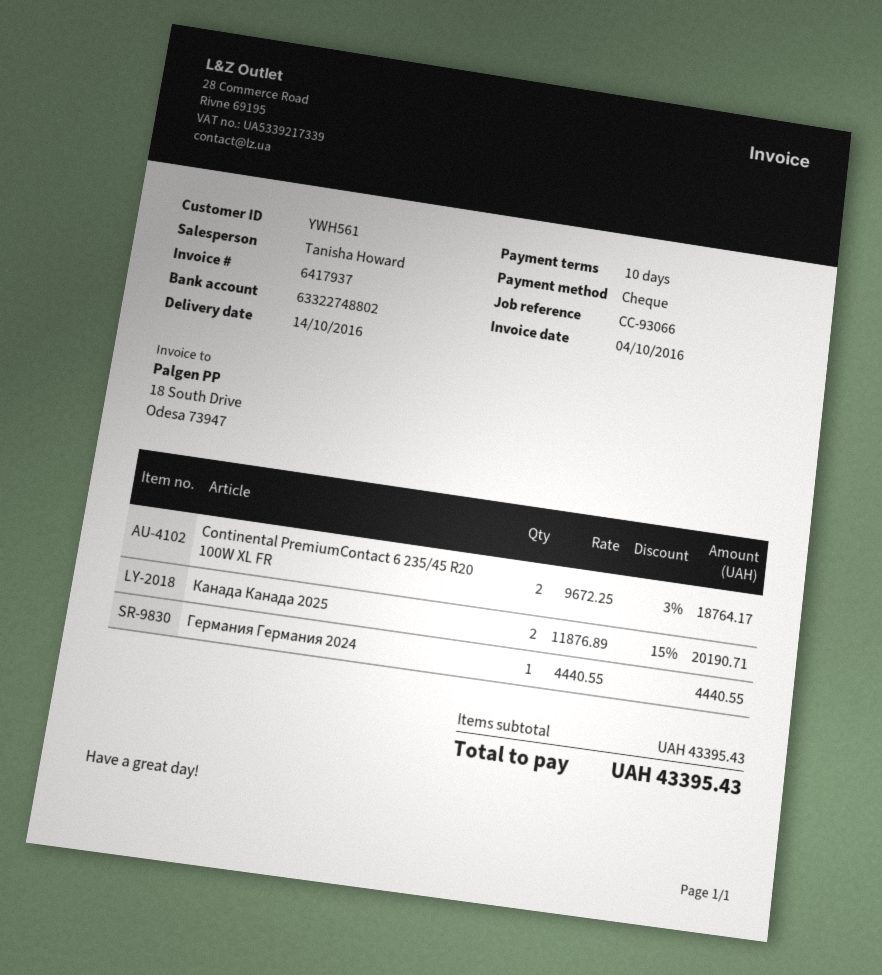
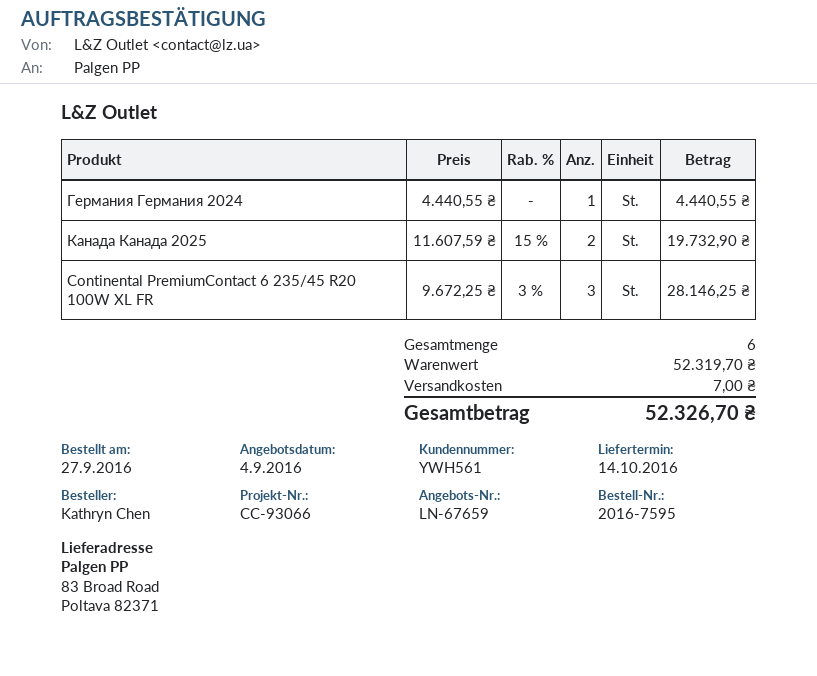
Continental PremiumContact 6 235/45 R20 100W XL FR: 2 x 9672.25 - 3% = 18764.17 -> 3 x 9672.25 - 3% = 28146.25
Канада Канада 2025: 2 x 11876.89 - 15% = 20190.71 -> 2 x 11607.59 - 15% = 19732.90
subtotal: 43395.43 -> 52319.70
shipping: none -> 7.00
total: 43395.43 -> 52326.70

